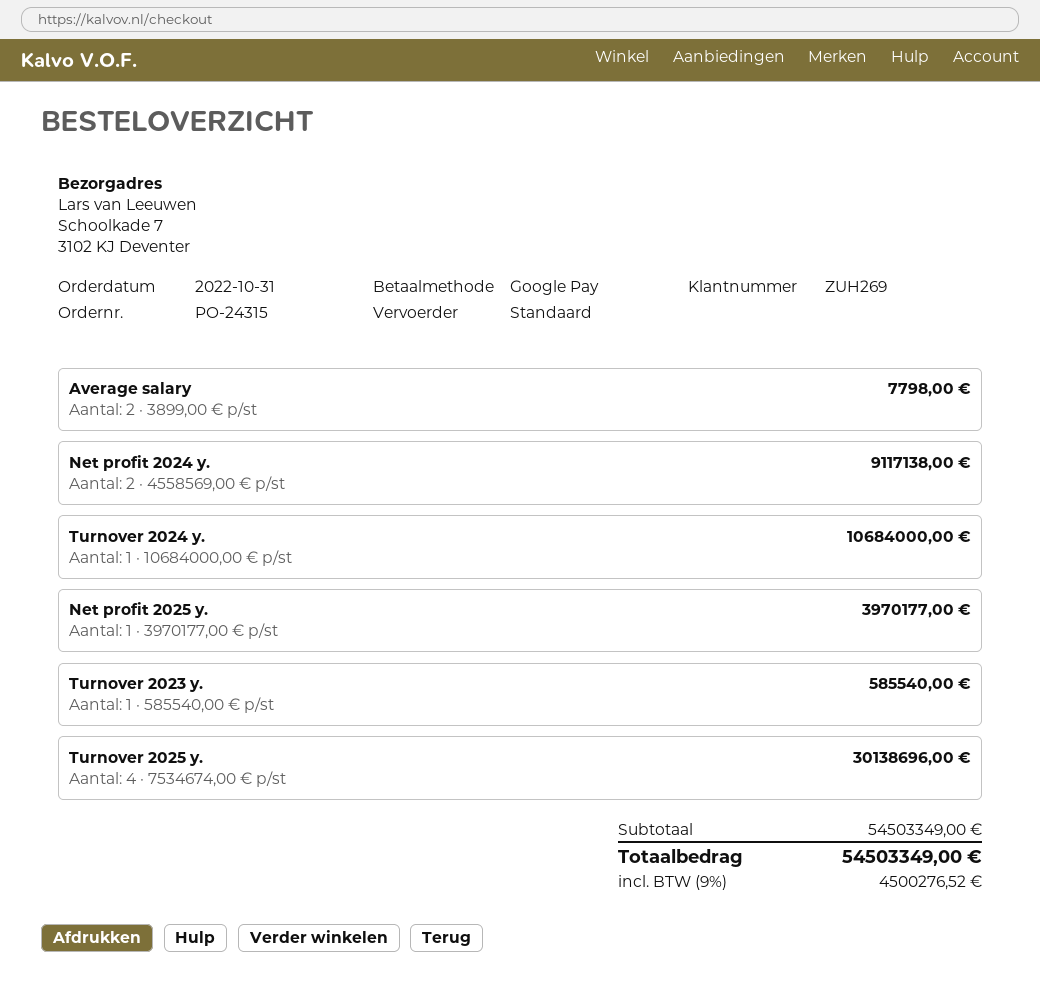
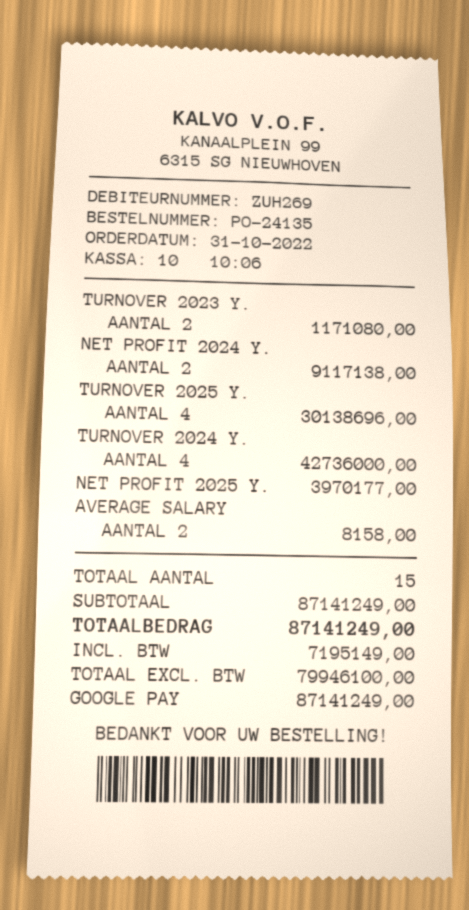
order number: PO-24315 -> PO-24135
Average salary: 2 for 7798.00 -> 2 for 8158.00
Turnover 2024 y.: 1 for 10684000.00 -> 4 for 42736000.00
Turnover 2023 y.: 1 for 585540.00 -> 2 for 1171080.00
subtotal: 54503349.00 -> 87141249.00
tax: 4500276.52 -> 7195149.00
total: 54503349.00 -> 87141249.00

